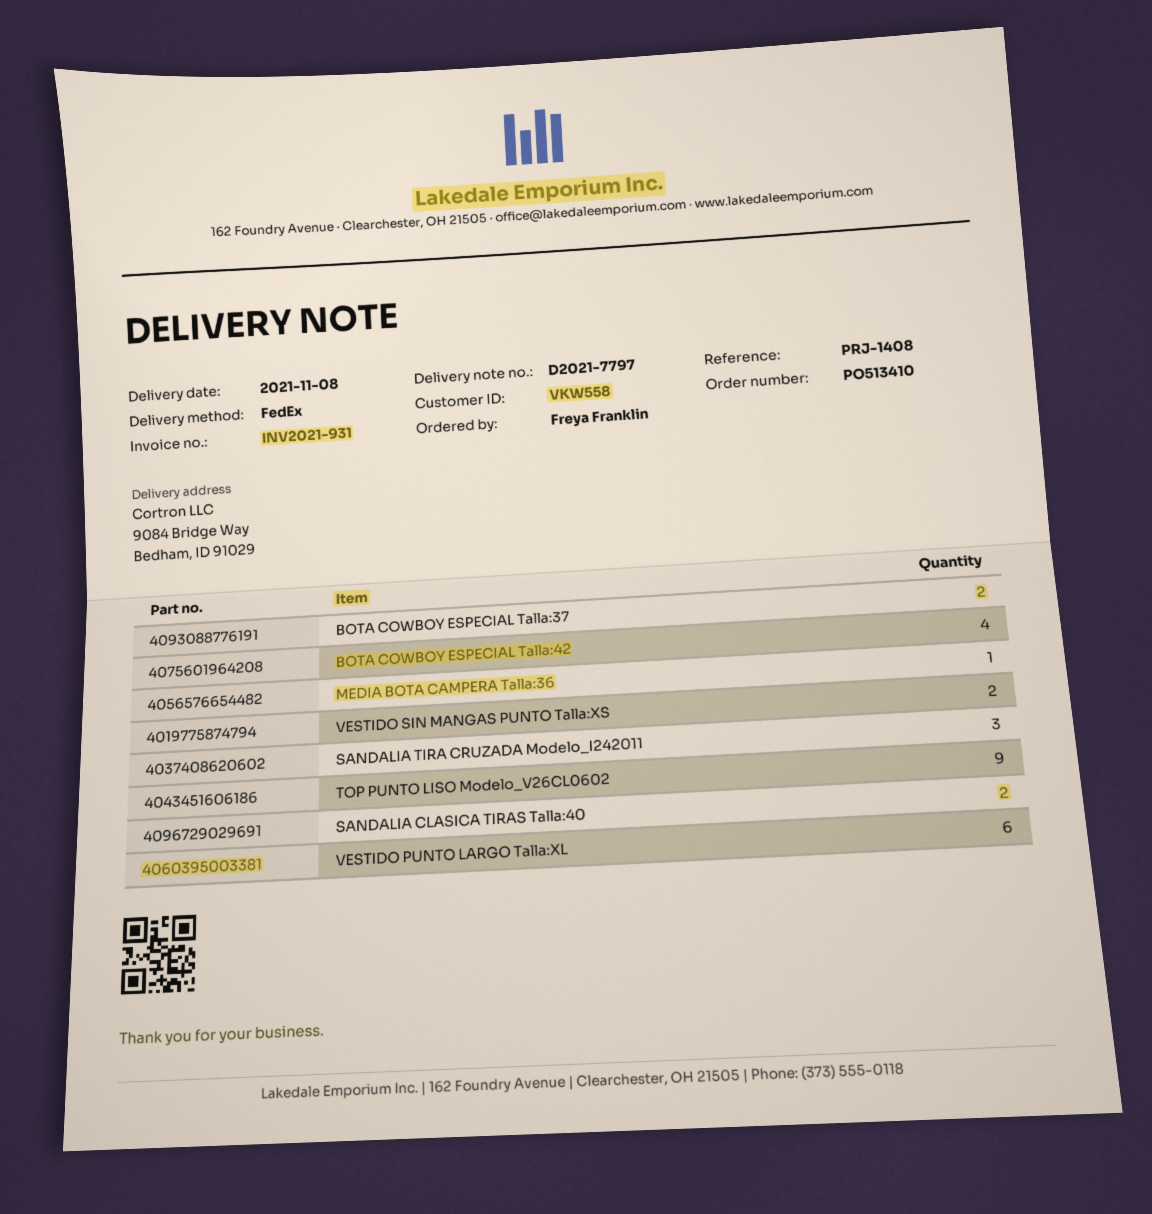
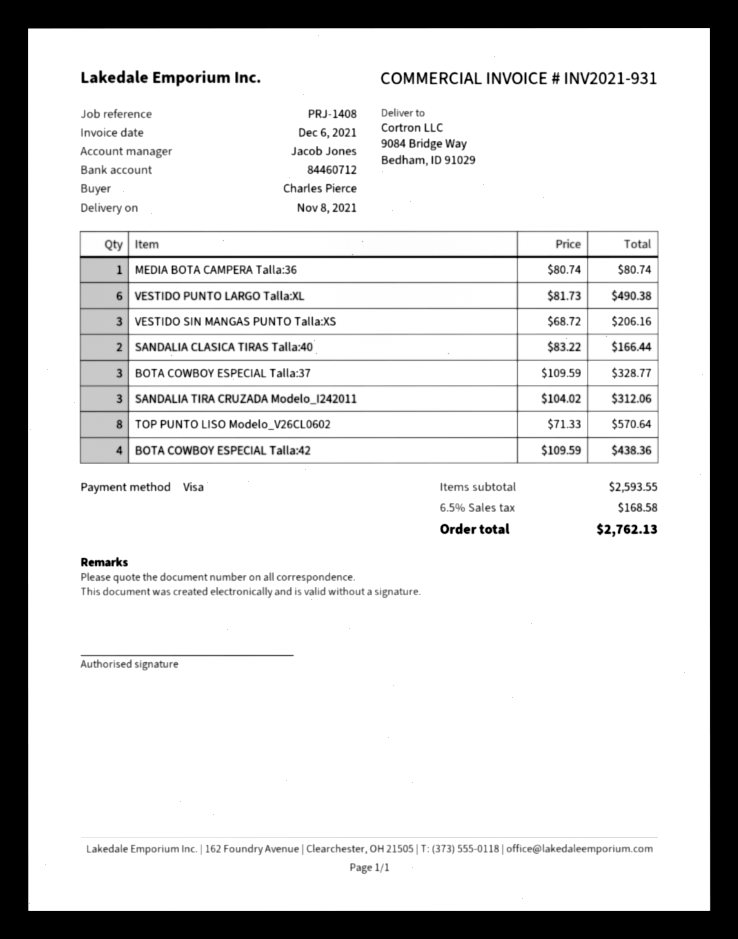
ordered by: Freya Franklin -> Charles Pierce
BOTA COWBOY ESPECIAL Talla:37: 2 -> 3
VESTIDO SIN MANGAS PUNTO Talla:XS: 2 -> 3
TOP PUNTO LISO Modelo_V26CL0602: 9 -> 8

